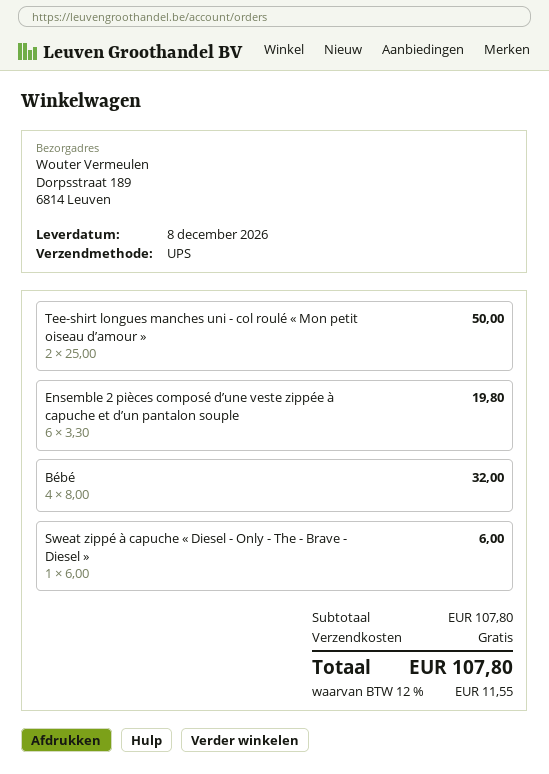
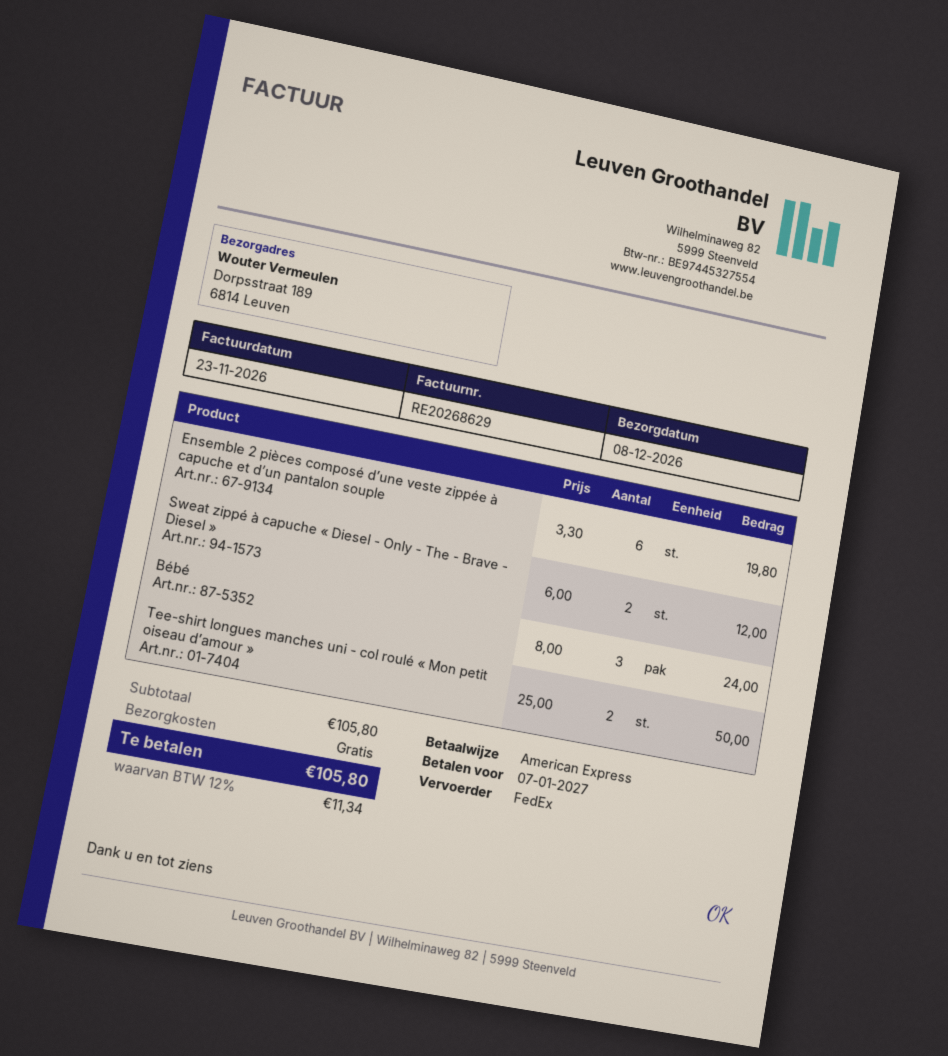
shipping method: UPS -> FedEx
Bébé: 4 x 8.00 = 32.00 -> 3 x 8.00 = 24.00
Sweat zippé à capuche « Diesel - Only - The - Brave - Diesel »: 1 x 6.00 = 6.00 -> 2 x 6.00 = 12.00
subtotal: 107.80 -> 105.80
tax: 12% = 11.55 -> 12% = 11.34
total: 107.80 -> 105.80

